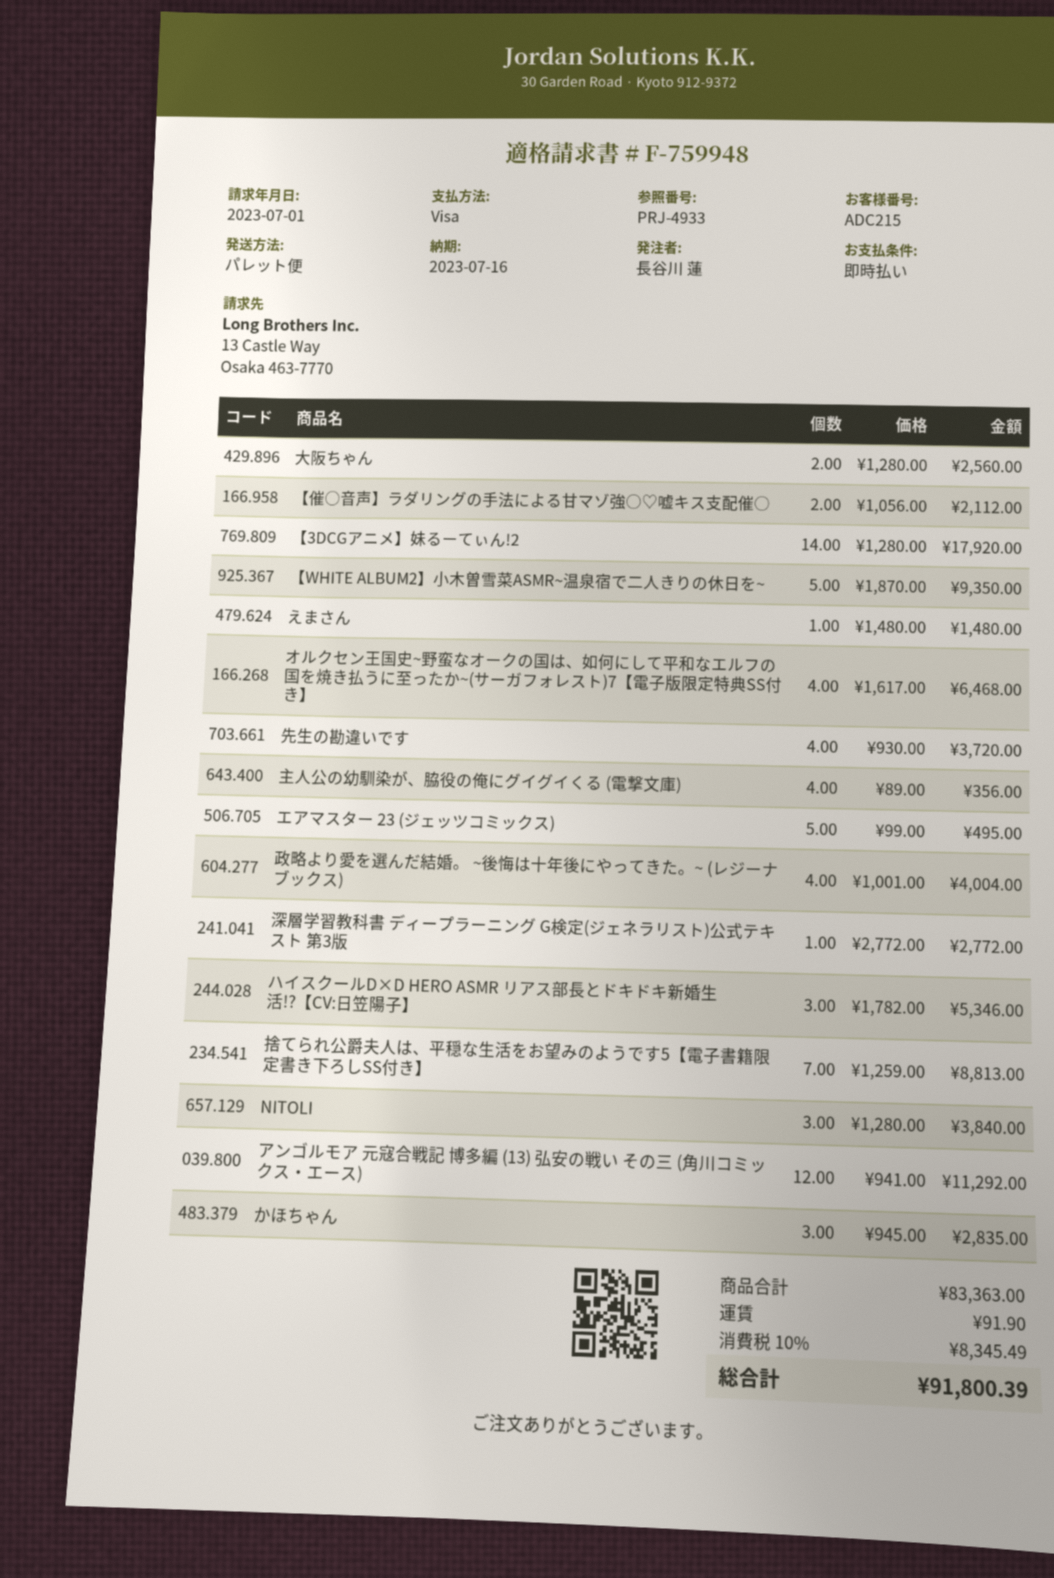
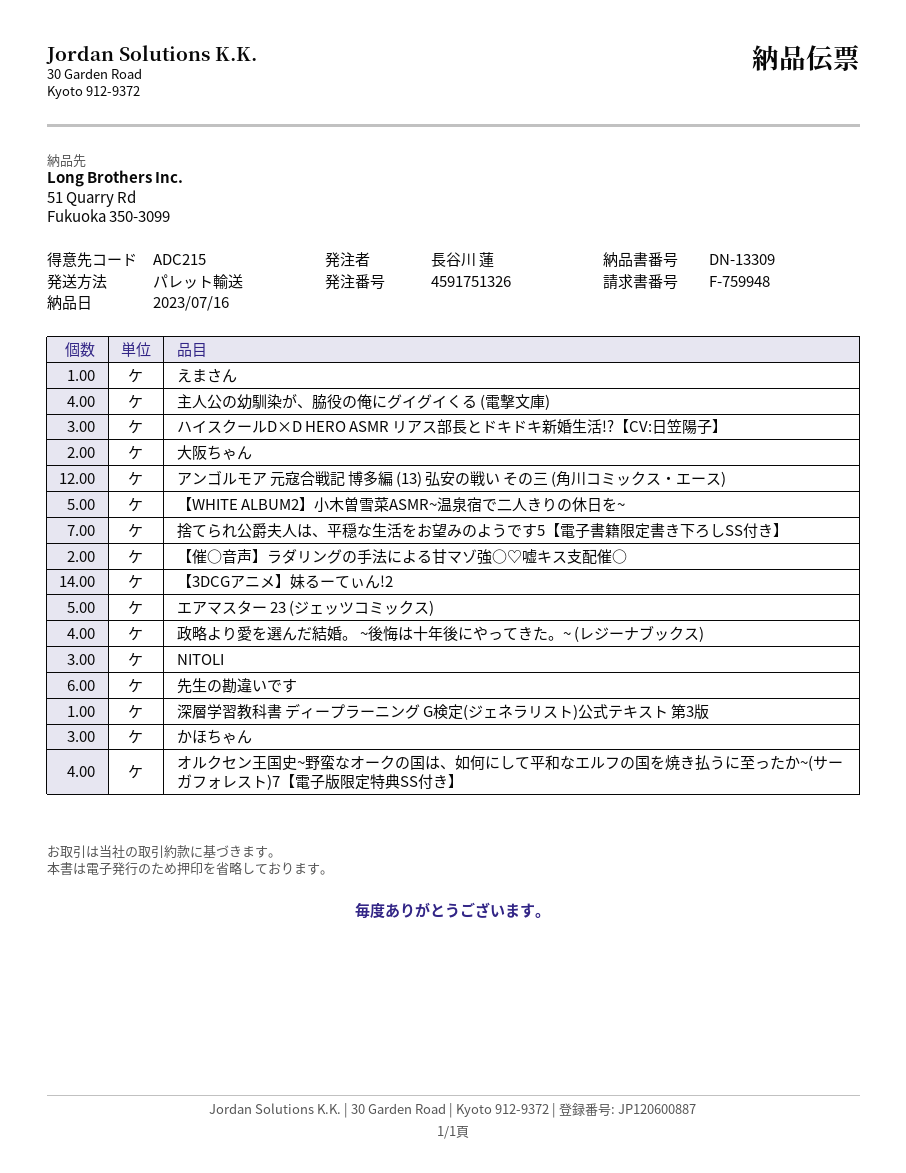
先生の勘違いです: 4 -> 6

